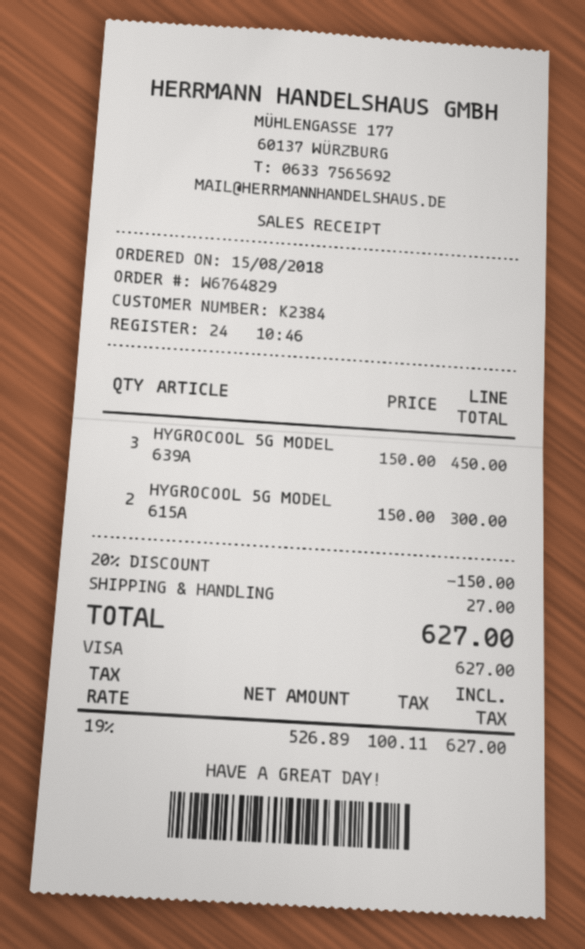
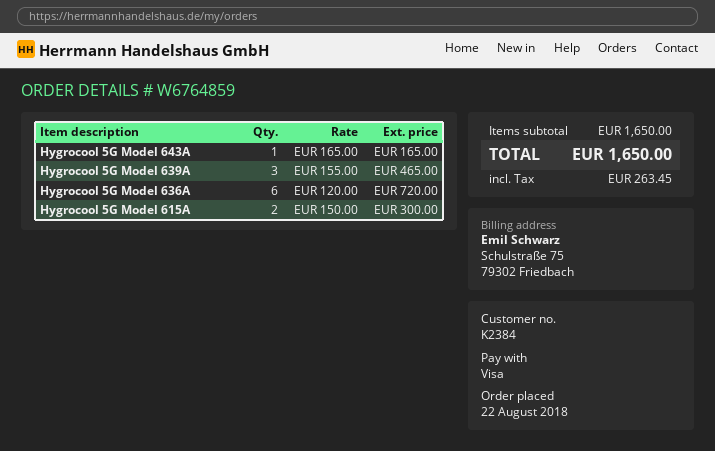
order number: W6764829 -> W6764859
order date: 2018-08-15 -> 2018-08-22
HYGROCOOL 5G MODEL 639A: 3 x 150.00 = 450.00 -> 3 x 155.00 = 465.00
Hygrocool 5G Model 643A: none -> 1 x 165.00 = 165.00
Hygrocool 5G Model 636A: none -> 6 x 120.00 = 720.00
discount: 20% = 150.00 -> none
shipping: 27.00 -> none
tax: 100.11 -> 263.45
total: 627.00 -> 1650.00

